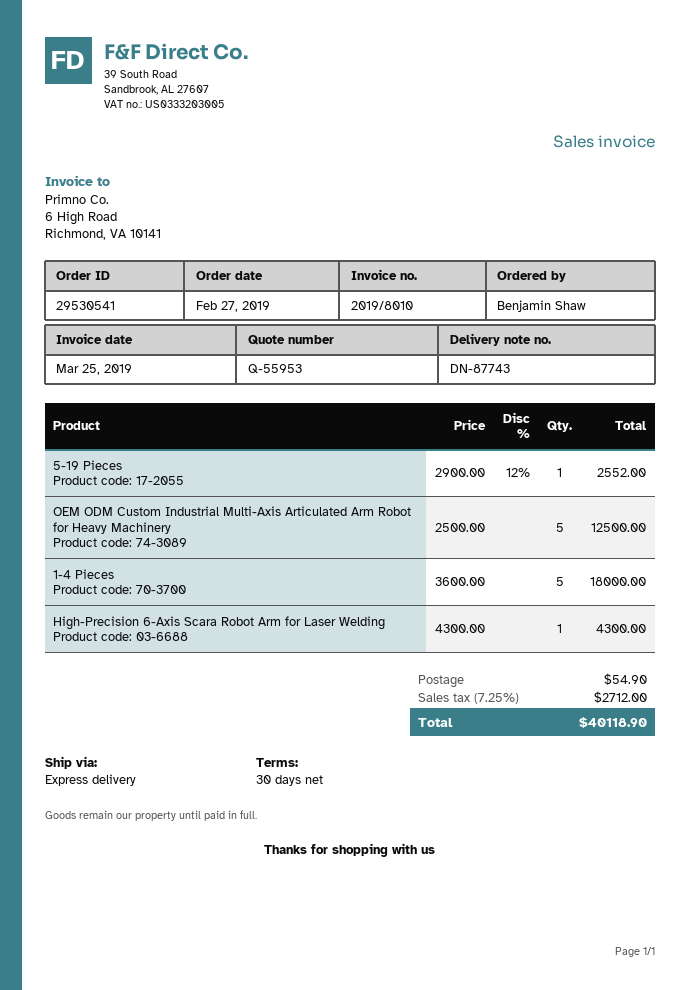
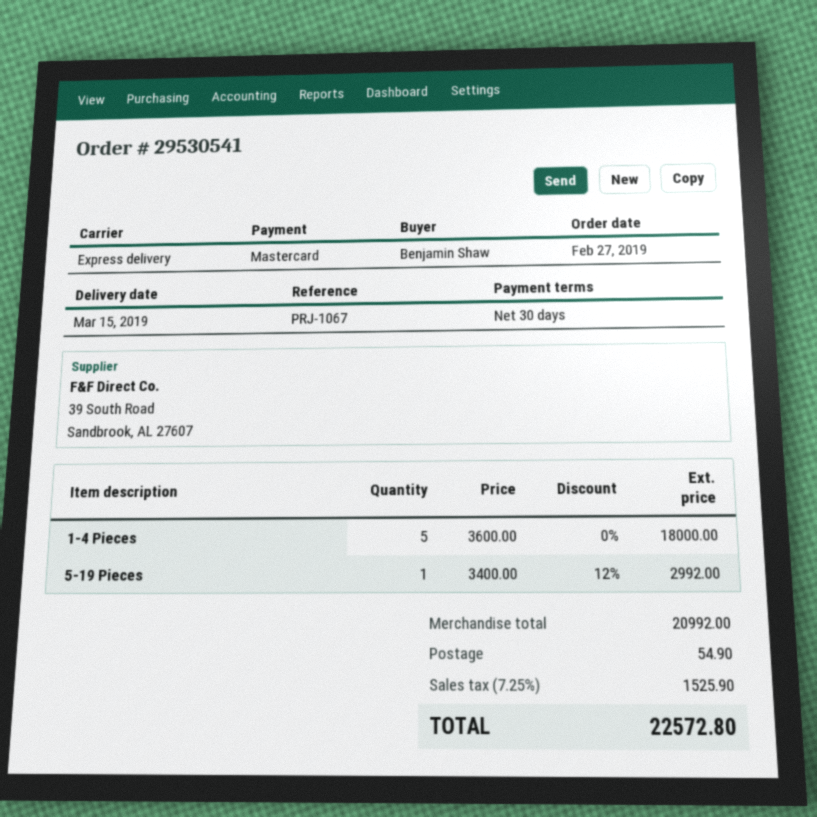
5-19 Pieces: 1 x 2900.00 - 12% = 2552.00 -> 1 x 3400.00 - 12% = 2992.00
OEM ODM Custom Industrial Multi-Axis Articulated Arm Robot for Heavy Machinery: 5 x 2500.00 = 12500.00 -> none
High-Precision 6-Axis Scara Robot Arm for Laser Welding: 1 x 4300.00 = 4300.00 -> none
tax: 7.25% = 2712.00 -> 7.25% = 1525.90
total: 40118.90 -> 22572.80

